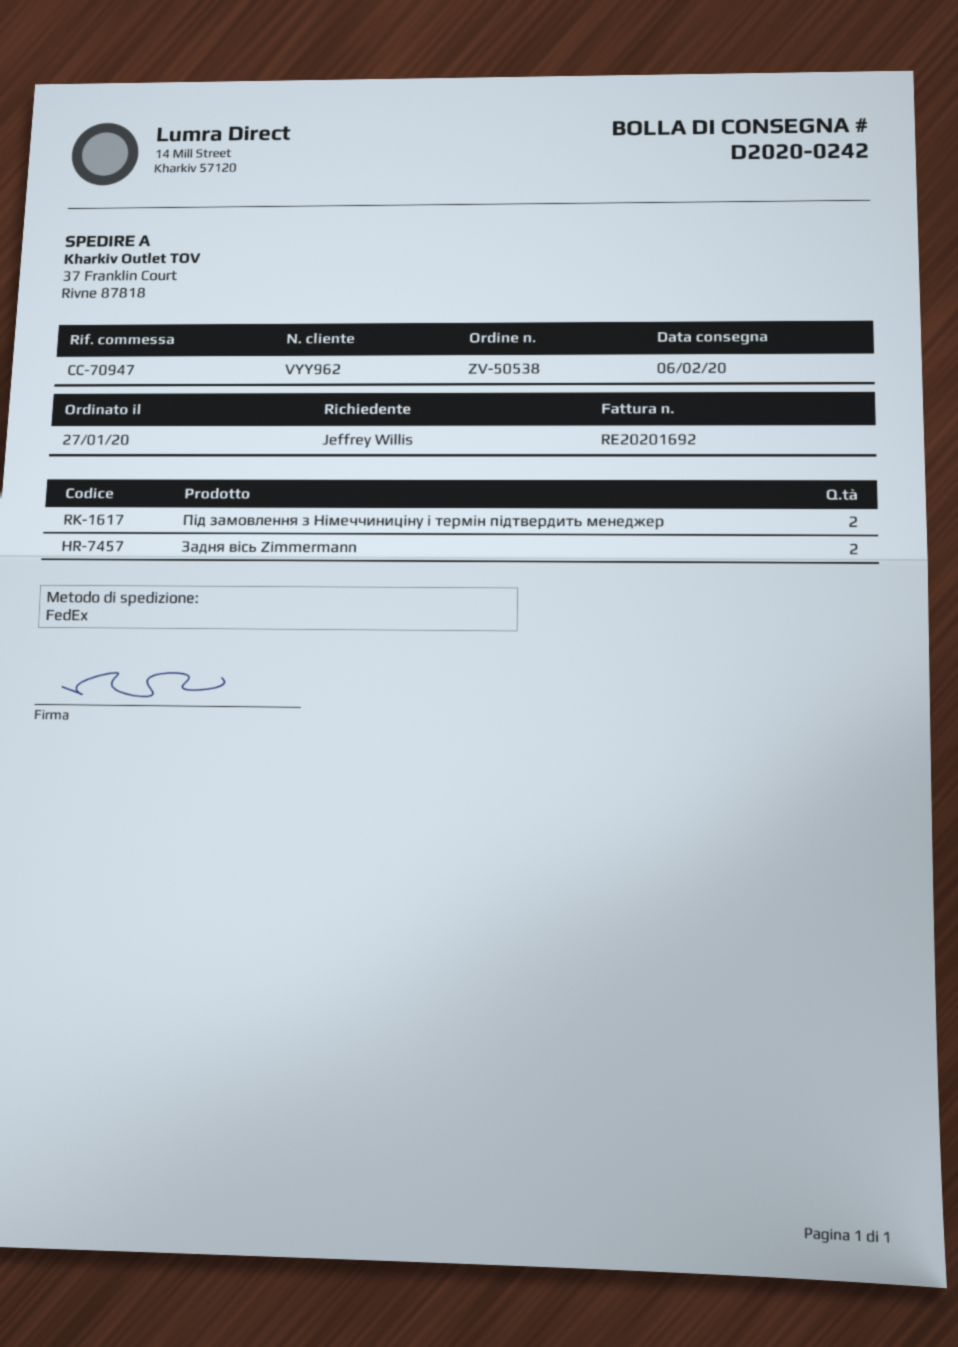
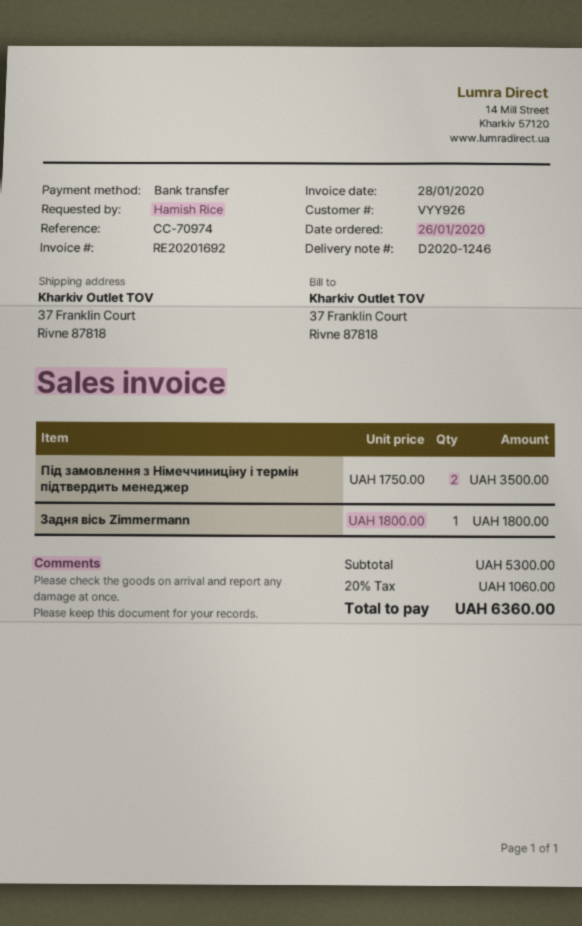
order date: 2020-01-27 -> 2020-01-26
delivery note number: D2020-0242 -> D2020-1246
customer number: VYY962 -> VYY926
reference: CC-70947 -> CC-70974
ordered by: Jeffrey Willis -> Hamish Rice
Задня вісь Zimmermann: 2 -> 1

